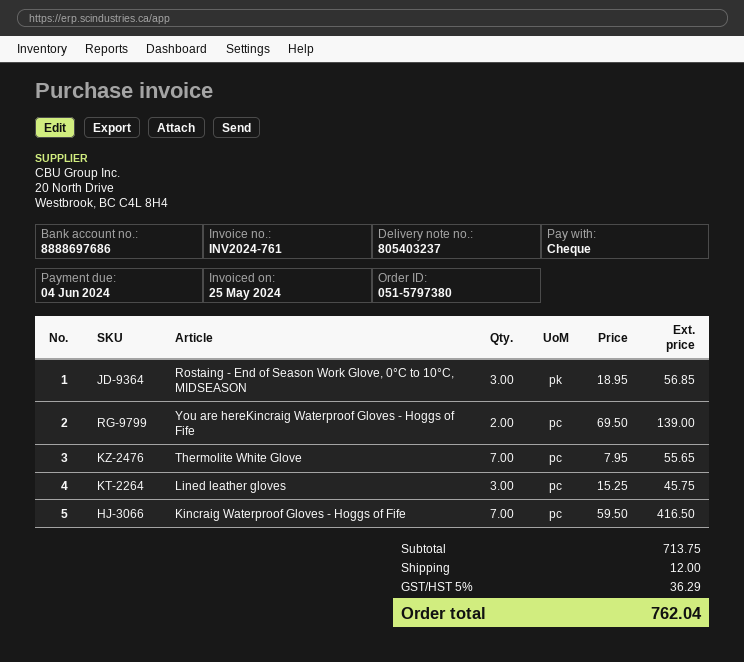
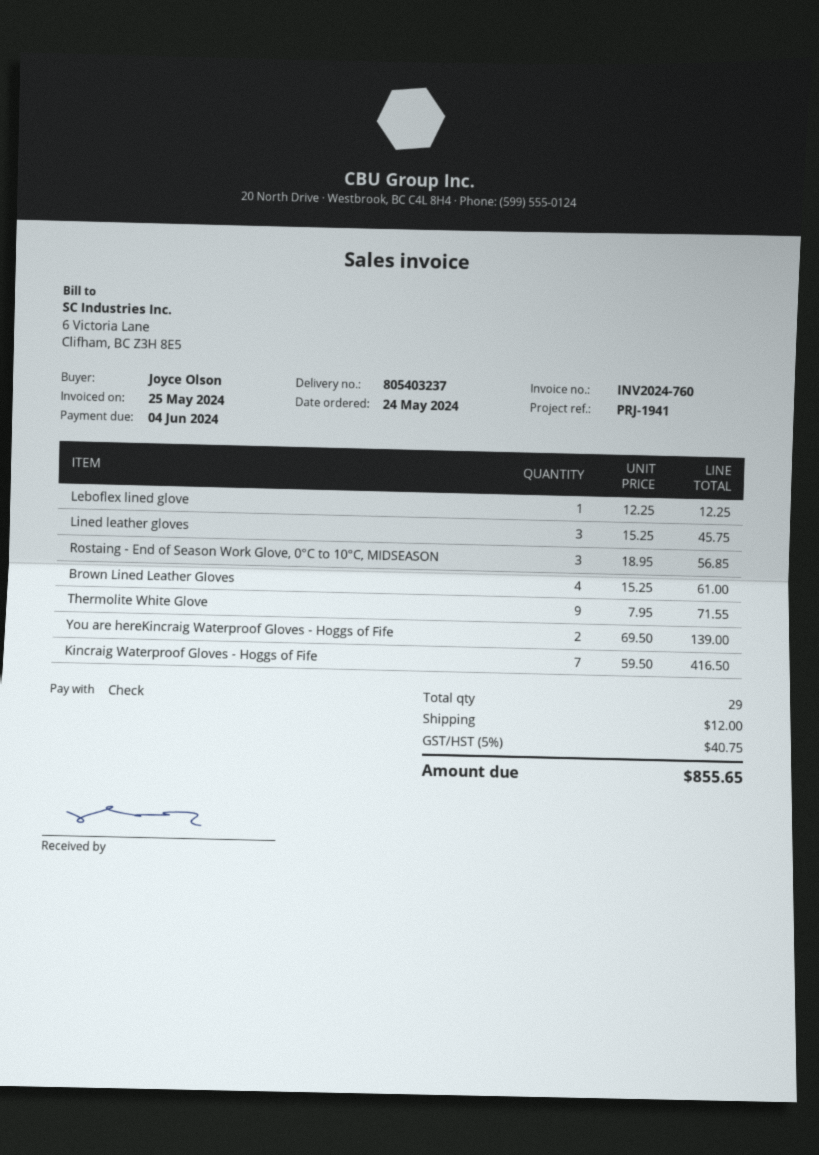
invoice number: INV2024-761 -> INV2024-760
Thermolite White Glove: 7 x 7.95 = 55.65 -> 9 x 7.95 = 71.55
Leboflex lined glove: none -> 1 x 12.25 = 12.25
Brown Lined Leather Gloves: none -> 4 x 15.25 = 61.00
tax: 5% = 36.29 -> 5% = 40.75
total: 762.04 -> 855.65

